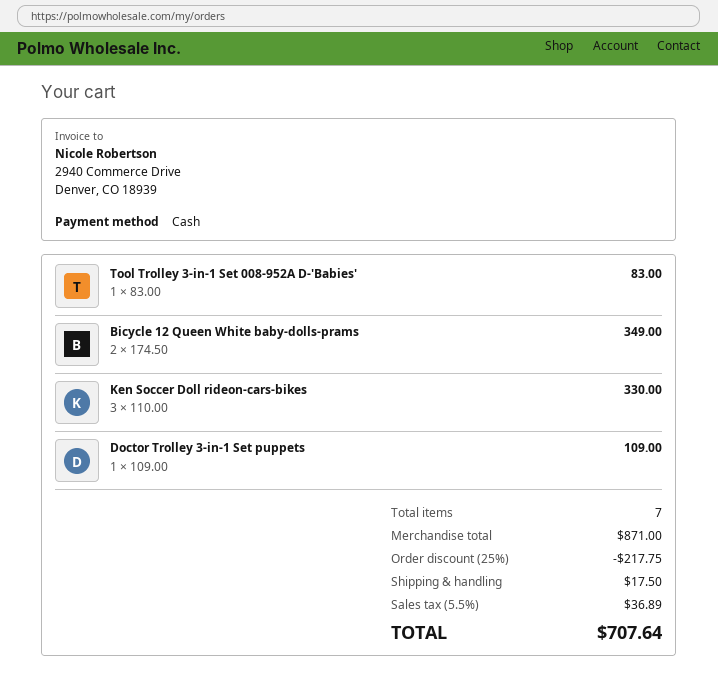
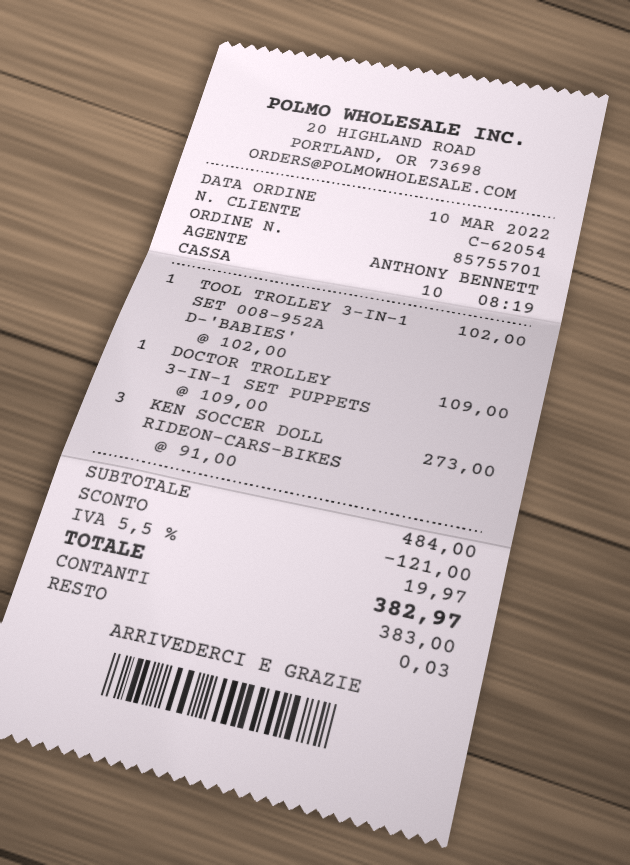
Tool Trolley 3-in-1 Set 008-952A D-'Babies': 1 x 83.00 = 83.00 -> 1 x 102.00 = 102.00
Bicycle 12 Queen White baby-dolls-prams: 2 x 174.50 = 349.00 -> none
Ken Soccer Doll rideon-cars-bikes: 3 x 110.00 = 330.00 -> 3 x 91.00 = 273.00
subtotal: 871.00 -> 484.00
discount: 217.75 -> 121.00
shipping: 17.50 -> none
tax: 5.5% = 36.89 -> 5.5% = 19.97
total: 707.64 -> 382.97

